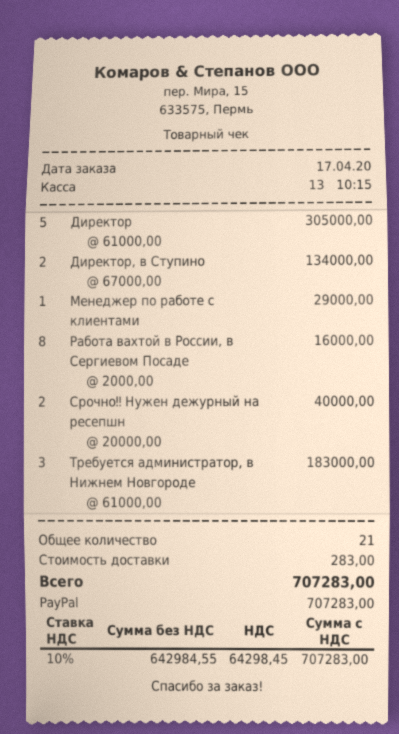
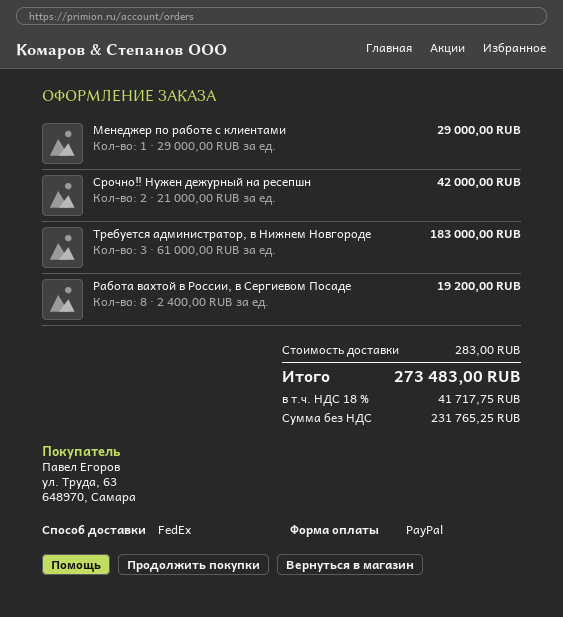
Директор: 5 x 61000.00 = 305000.00 -> none
Директор, в Ступино: 2 x 67000.00 = 134000.00 -> none
Работа вахтой в России, в Сергиевом Посаде: 8 x 2000.00 = 16000.00 -> 8 x 2400.00 = 19200.00
Срочно‼ Нужен дежурный на ресепшн: 2 x 20000.00 = 40000.00 -> 2 x 21000.00 = 42000.00
net: 642984.55 -> 231765.25
tax: 10% = 64298.45 -> 18% = 41717.75
total: 707283.00 -> 273483.00

